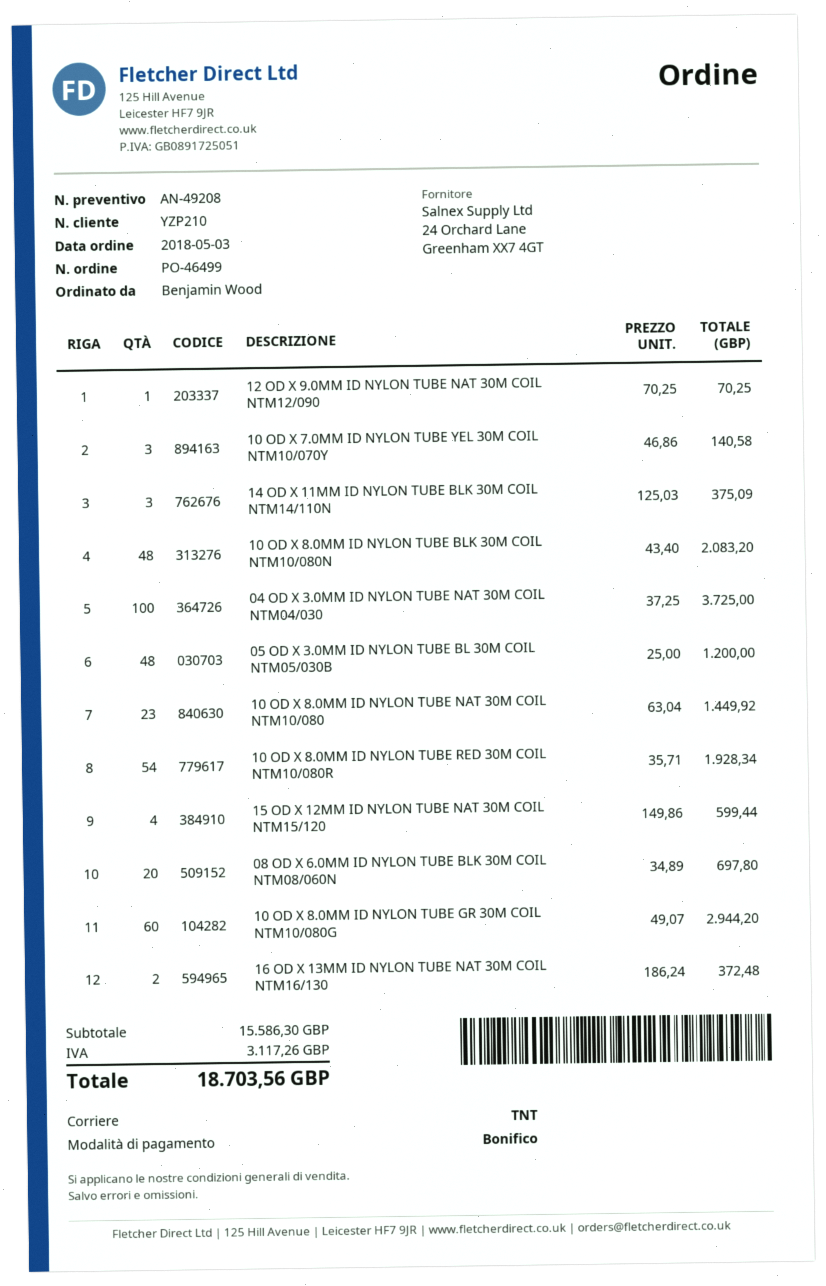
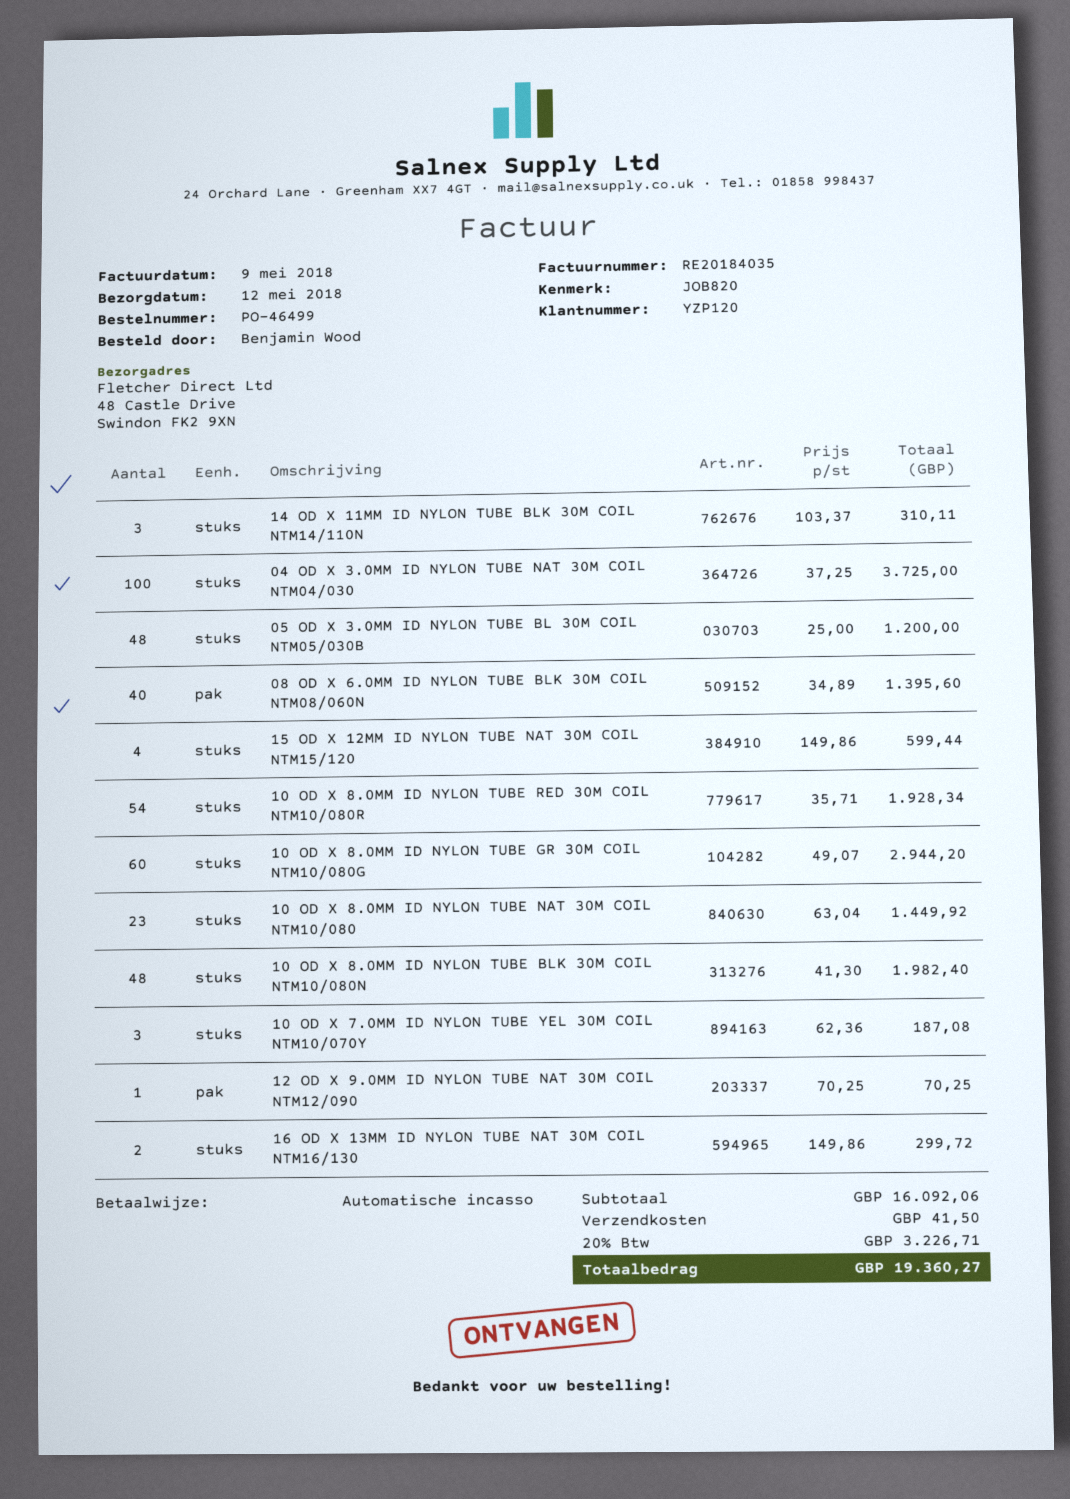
customer number: YZP210 -> YZP120
payment method: bank transfer -> direct debit
10 OD X 7.0MM ID NYLON TUBE YEL 30M COIL NTM10/070Y: 3 x 46.86 = 140.58 -> 3 x 62.36 = 187.08
14 OD X 11MM ID NYLON TUBE BLK 30M COIL NTM14/110N: 3 x 125.03 = 375.09 -> 3 x 103.37 = 310.11
10 OD X 8.0MM ID NYLON TUBE BLK 30M COIL NTM10/080N: 48 x 43.40 = 2083.20 -> 48 x 41.30 = 1982.40
08 OD X 6.0MM ID NYLON TUBE BLK 30M COIL NTM08/060N: 20 x 34.89 = 697.80 -> 40 x 34.89 = 1395.60
16 OD X 13MM ID NYLON TUBE NAT 30M COIL NTM16/130: 2 x 186.24 = 372.48 -> 2 x 149.86 = 299.72
subtotal: 15586.30 -> 16092.06
shipping: none -> 41.50
tax: 3117.26 -> 3226.71
total: 18703.56 -> 19360.27

